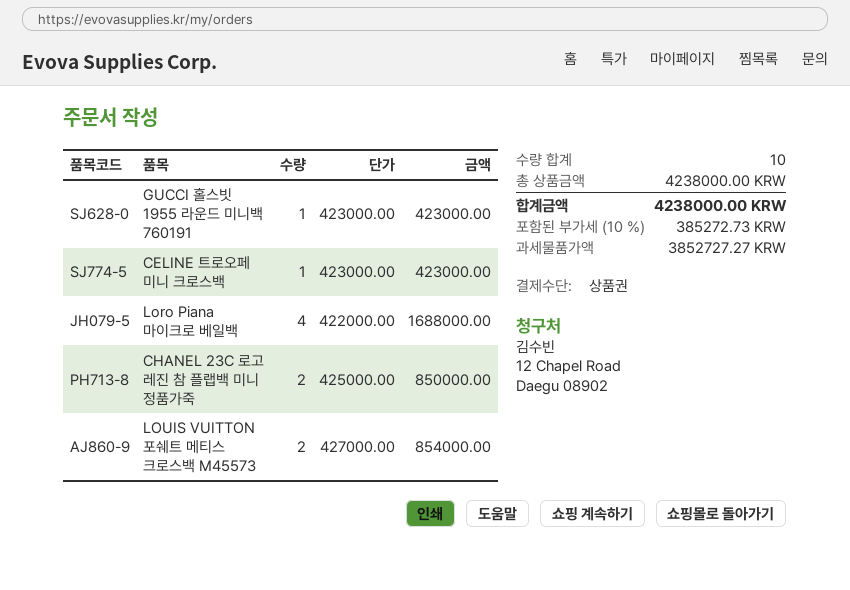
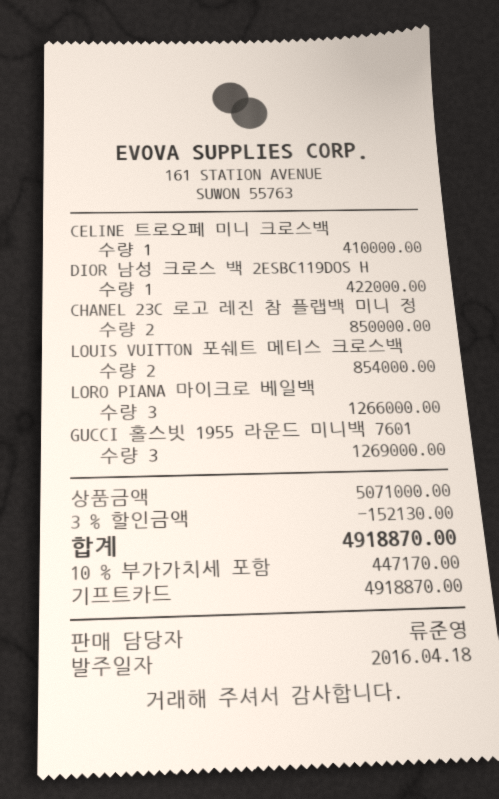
GUCCI 홀스빗 1955 라운드 미니백 760191: 1 for 423000.00 -> 3 for 1269000.00
CELINE 트로오페 미니 크로스백: 1 for 423000.00 -> 1 for 410000.00
Loro Piana 마이크로 베일백: 4 for 1688000.00 -> 3 for 1266000.00
DIOR 남성 크로스 백 2ESBC119DOS H: none -> 1 for 422000.00
subtotal: 4238000.00 -> 5071000.00
discount: none -> 3% = 152130.00
tax: 10% = 385272.73 -> 10% = 447170.00
total: 4238000.00 -> 4918870.00

